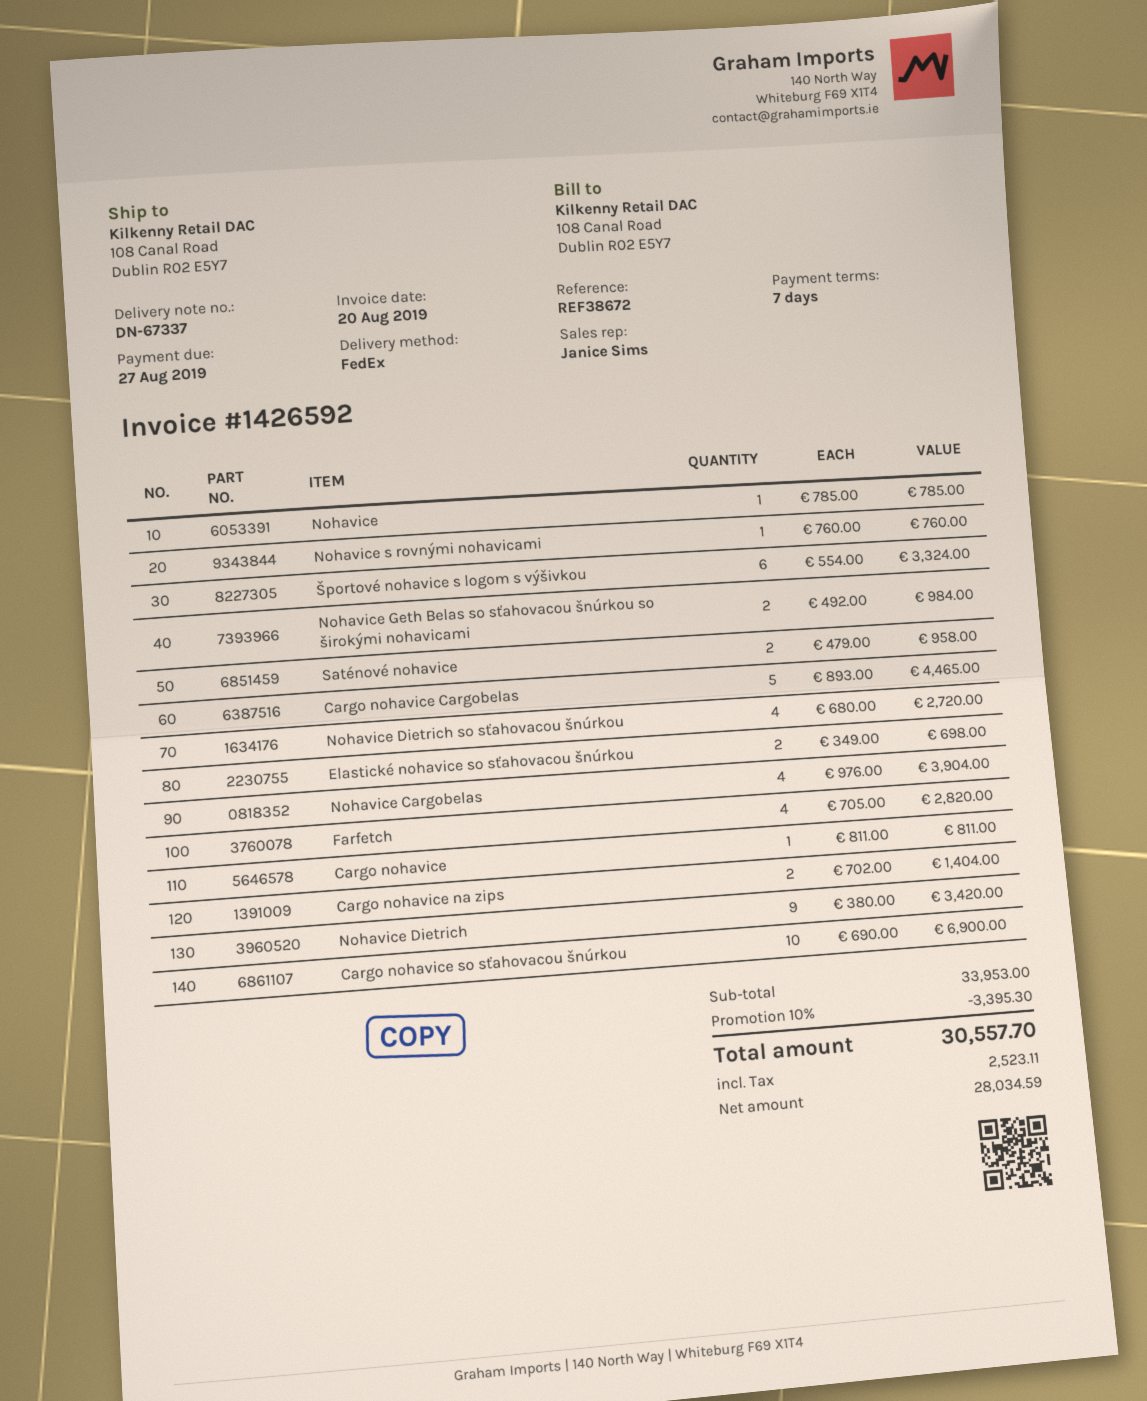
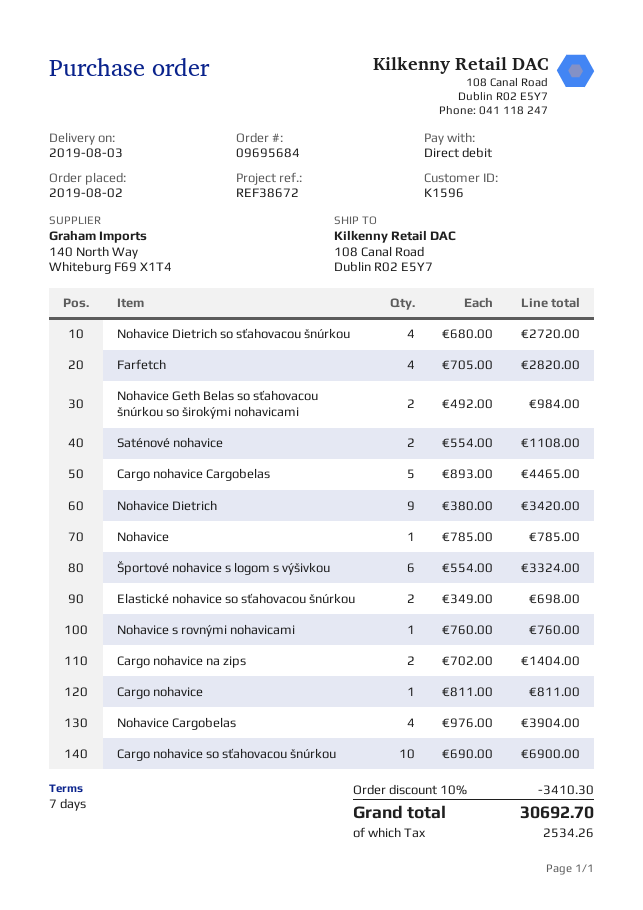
Saténové nohavice: 2 x 479.00 = 958.00 -> 2 x 554.00 = 1108.00
discount: 10% = 3395.30 -> 10% = 3410.30
tax: 2523.11 -> 2534.26
total: 30557.70 -> 30692.70

